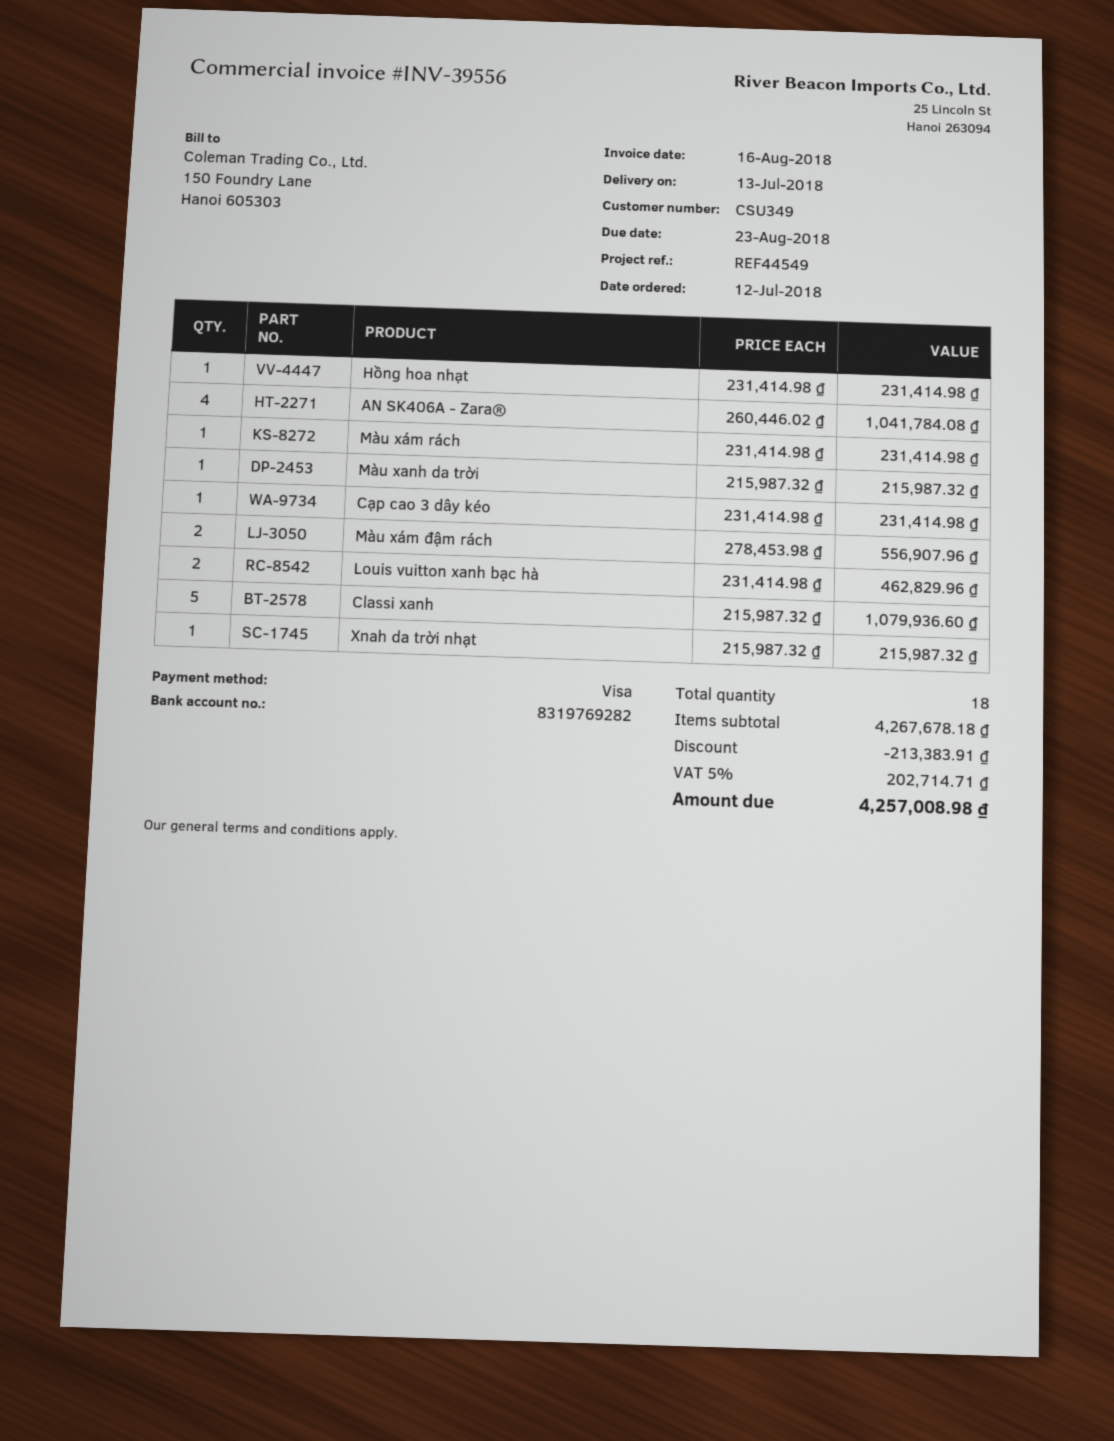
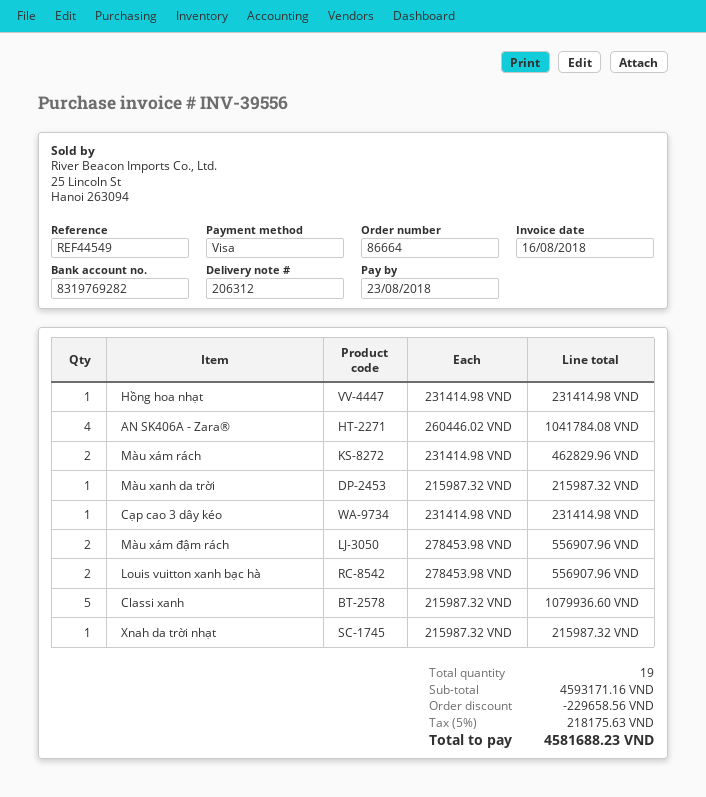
Màu xám rách: 1 x 231414.98 = 231414.98 -> 2 x 231414.98 = 462829.96
Louis vuitton xanh bạc hà: 2 x 231414.98 = 462829.96 -> 2 x 278453.98 = 556907.96
total quantity: 18 -> 19
subtotal: 4267678.18 -> 4593171.16
discount: 213383.91 -> 229658.56
tax: 5% = 202714.71 -> 5% = 218175.63
total: 4257008.98 -> 4581688.23

